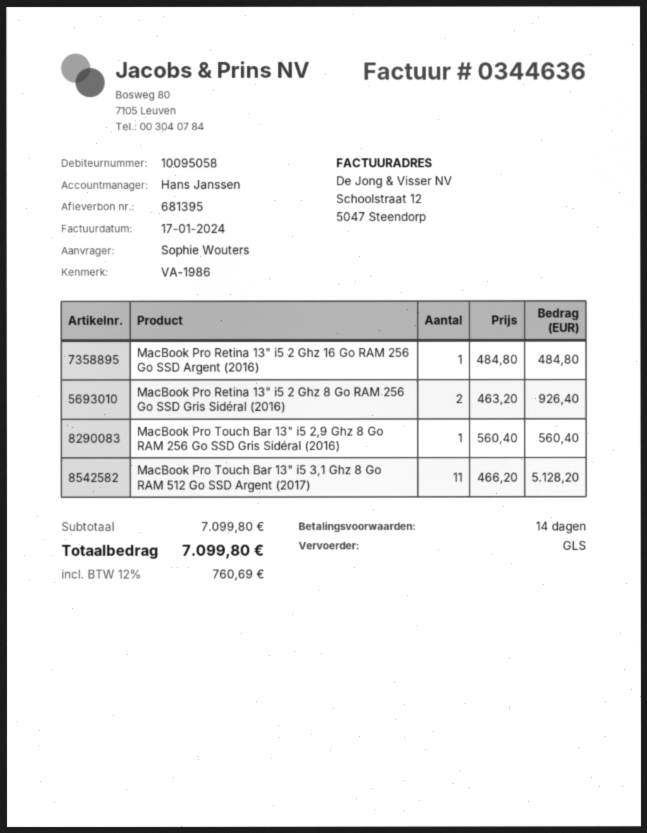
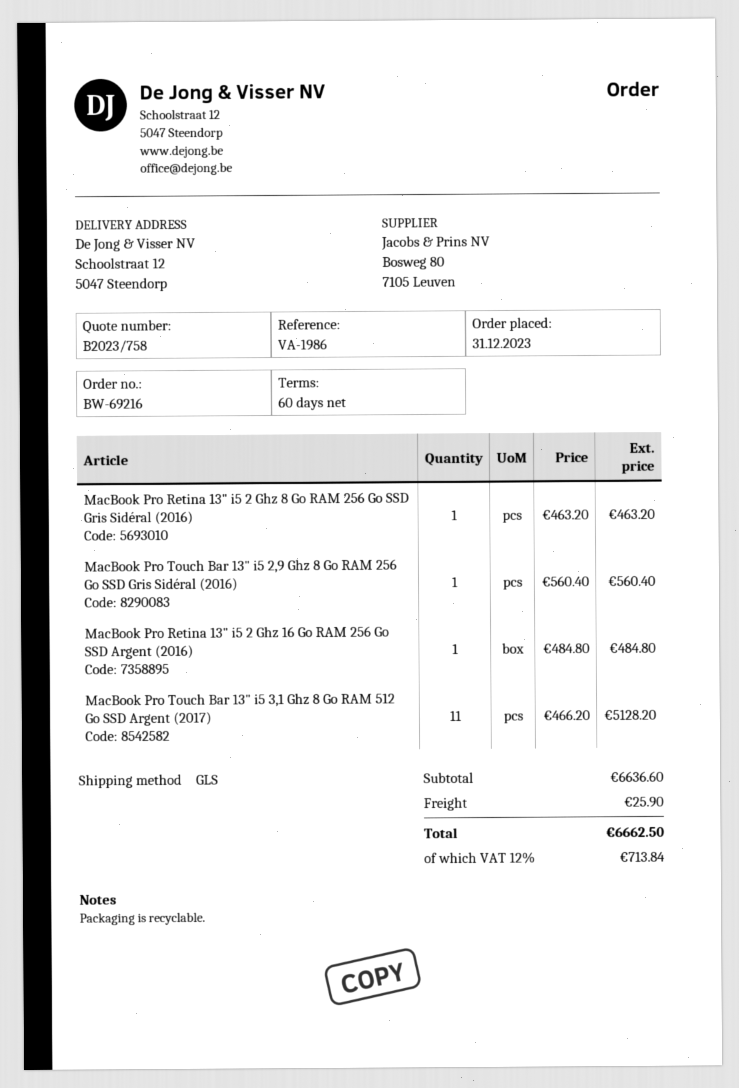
payment terms: 14 days -> 60 days
MacBook Pro Retina 13" i5 2 Ghz 8 Go RAM 256 Go SSD Gris Sidéral (2016): 2 x 463.20 = 926.40 -> 1 x 463.20 = 463.20
subtotal: 7099.80 -> 6636.60
shipping: none -> 25.90
tax: 12% = 760.69 -> 12% = 713.84
total: 7099.80 -> 6662.50

